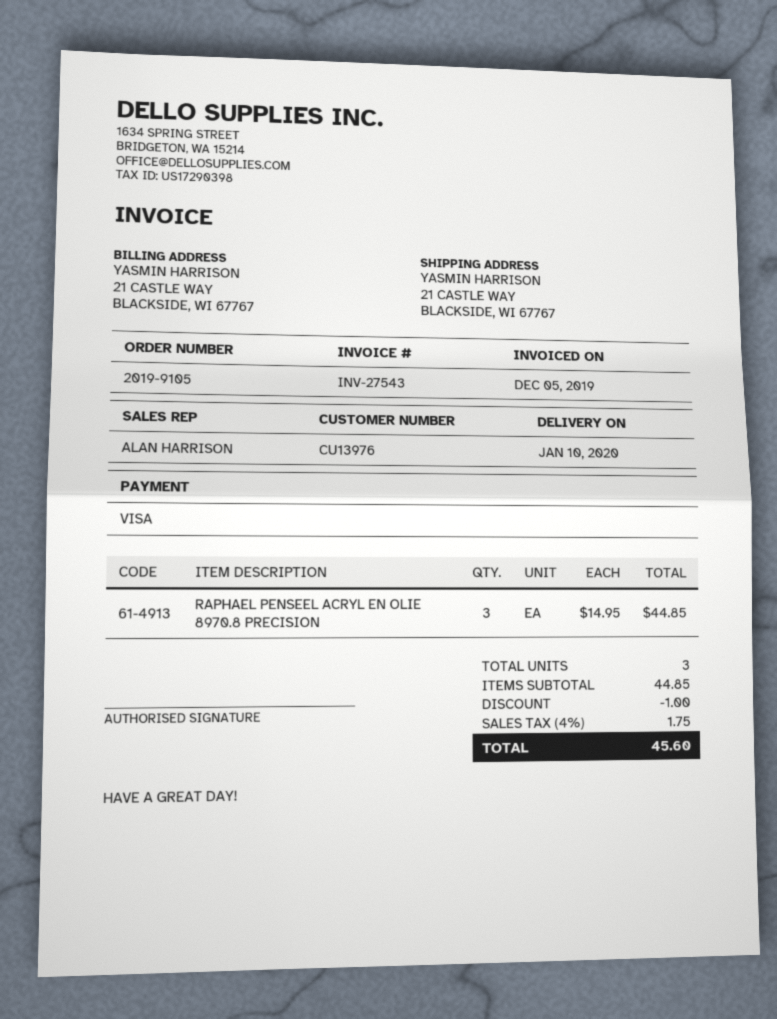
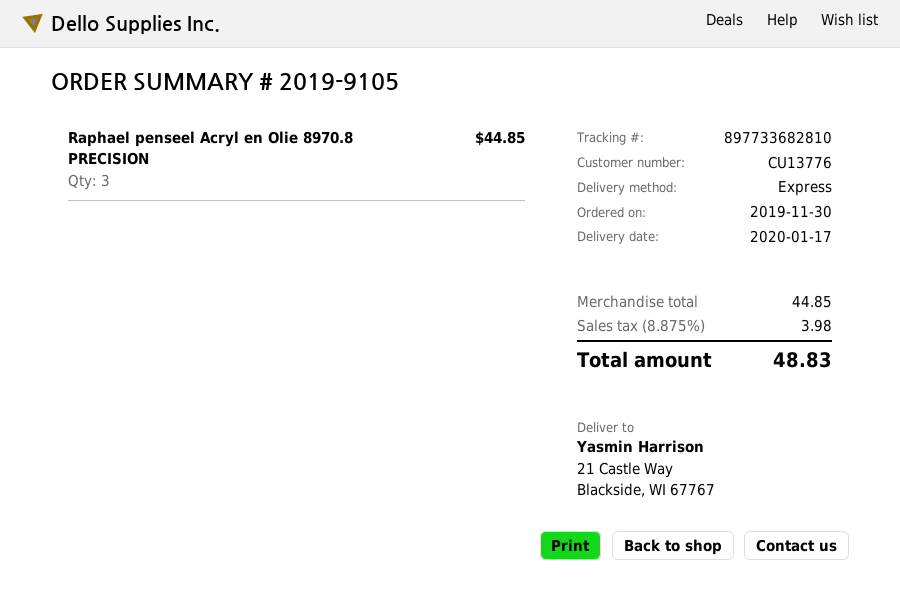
delivery date: 2020-01-10 -> 2020-01-17
customer number: CU13976 -> CU13776
discount: 1.00 -> none
tax: 4% = 1.75 -> 8.875% = 3.98
total: 45.60 -> 48.83

